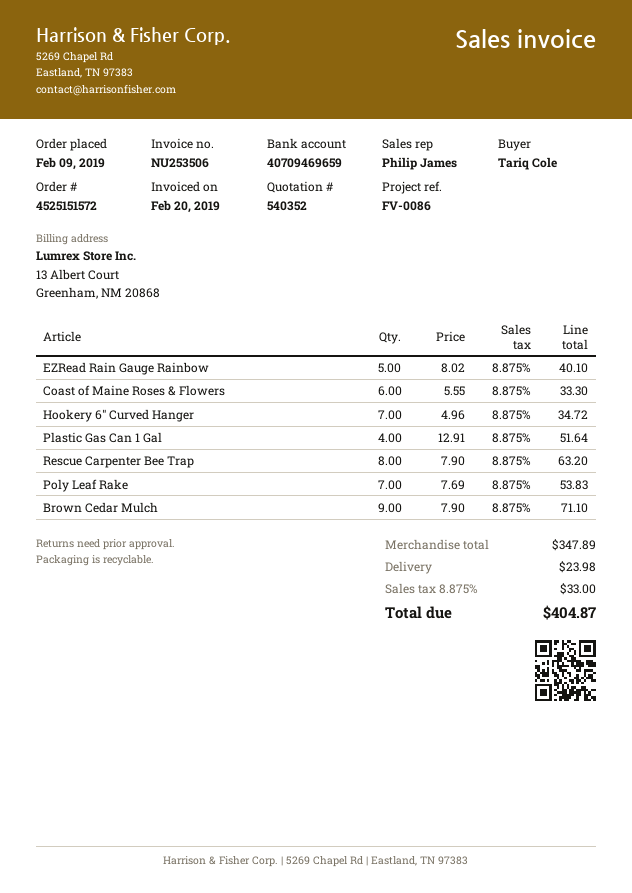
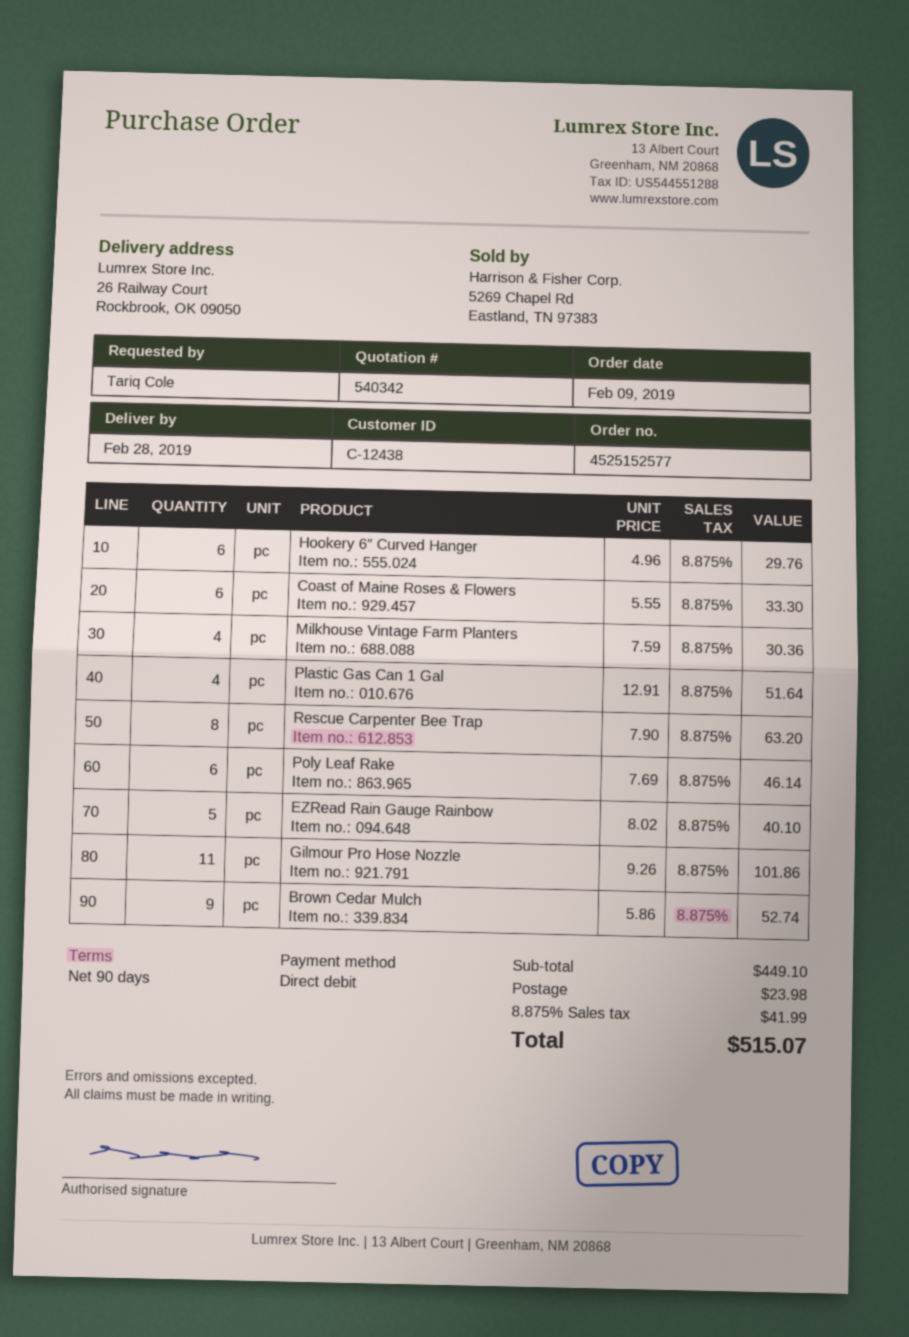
quote number: 540352 -> 540342
order number: 4525151572 -> 4525152577
Hookery 6″ Curved Hanger: 7 x 4.96 = 34.72 -> 6 x 4.96 = 29.76
Poly Leaf Rake: 7 x 7.69 = 53.83 -> 6 x 7.69 = 46.14
Brown Cedar Mulch: 9 x 7.90 = 71.10 -> 9 x 5.86 = 52.74
Milkhouse Vintage Farm Planters: none -> 4 x 7.59 = 30.36
Gilmour Pro Hose Nozzle: none -> 11 x 9.26 = 101.86
subtotal: 347.89 -> 449.10
tax: 8.875% = 33.00 -> 8.875% = 41.99
total: 404.87 -> 515.07

